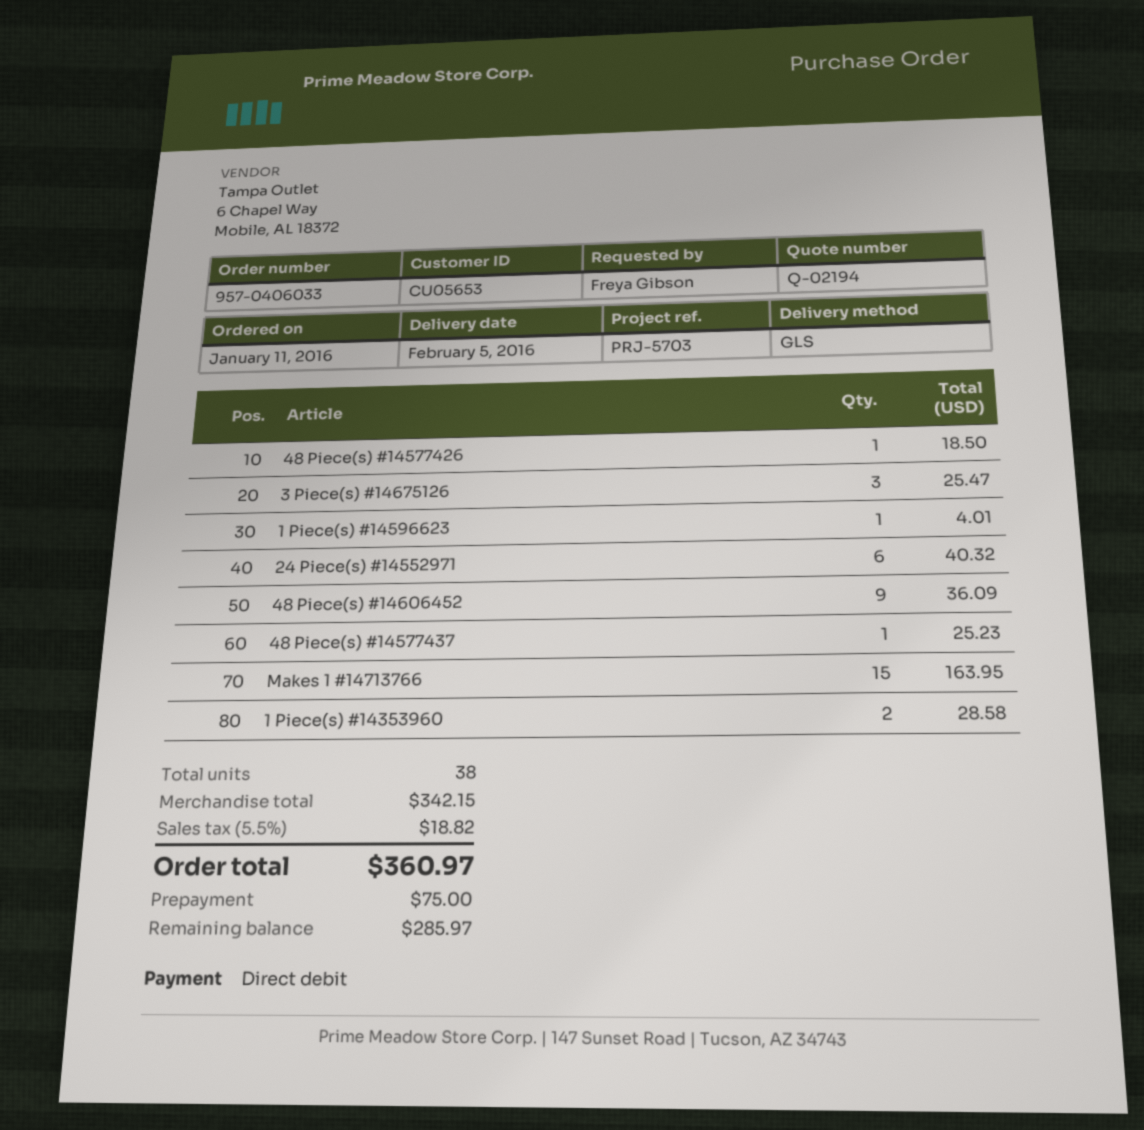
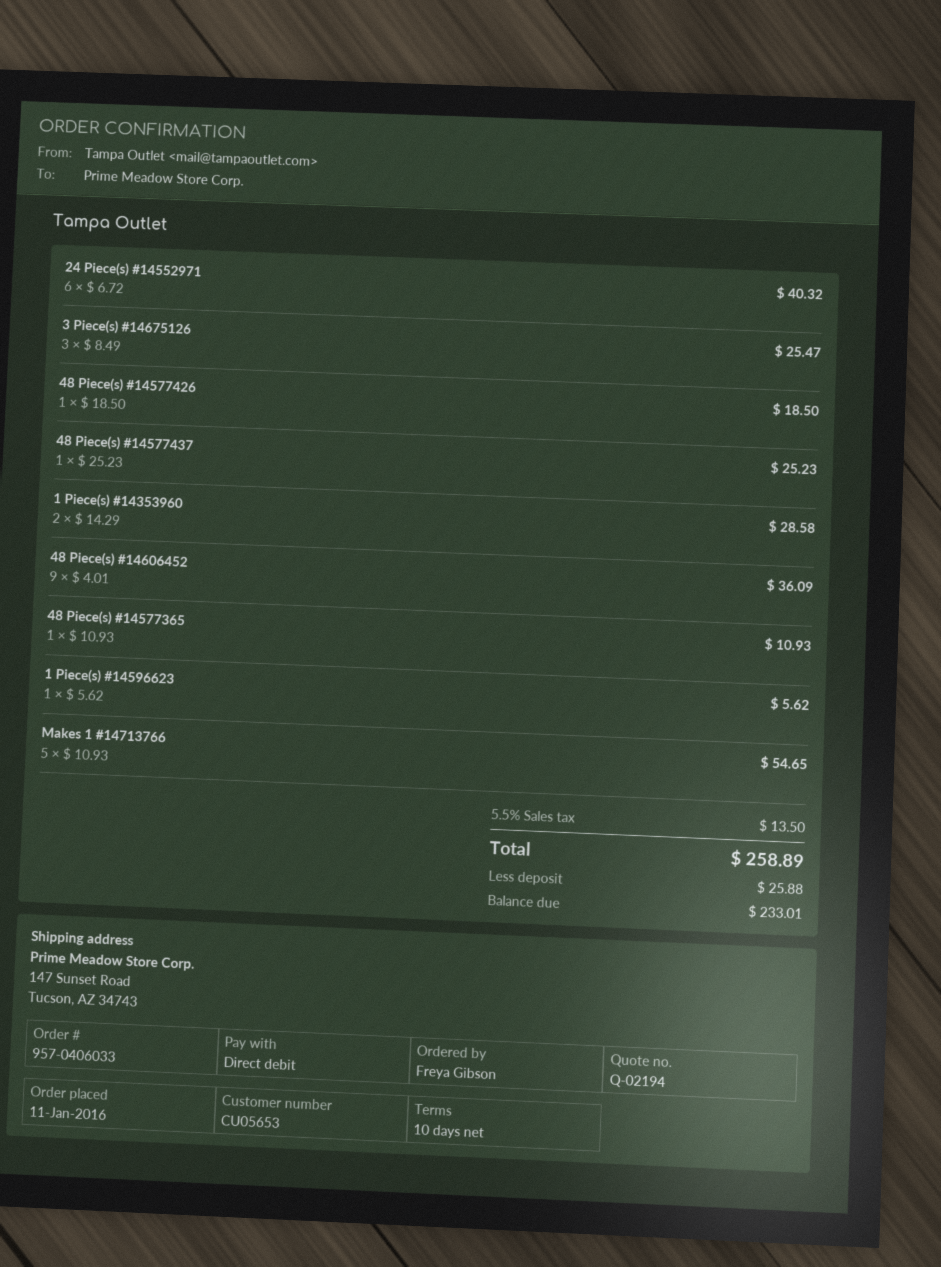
1 Piece(s) #14596623: 1 for 4.01 -> 1 for 5.62
Makes 1 #14713766: 15 for 163.95 -> 5 for 54.65
48 Piece(s) #14577365: none -> 1 for 10.93
tax: 5.5% = 18.82 -> 5.5% = 13.50
total: 360.97 -> 258.89
deposit: 75.00 -> 25.88
balance: 285.97 -> 233.01

